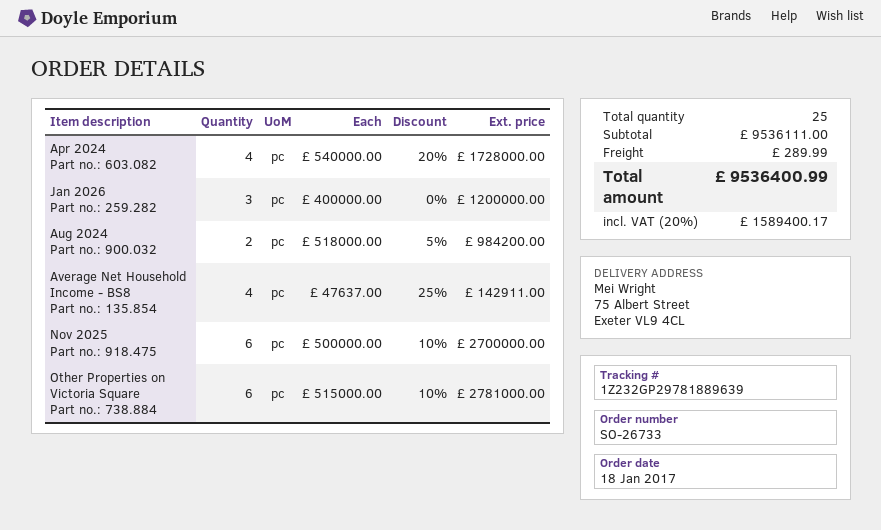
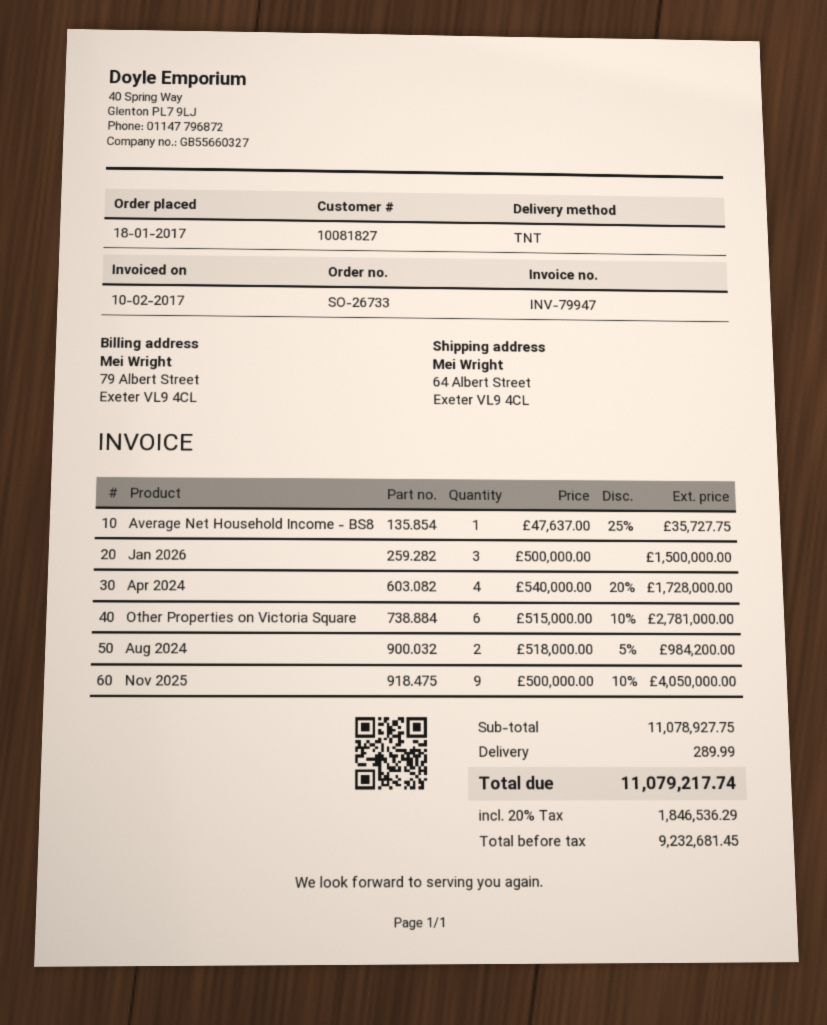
ship to: 75 Albert Street, Exeter VL9 4CL -> 64 Albert Street, Exeter VL9 4CL
Jan 2026: 3 x 400000.00 = 1200000.00 -> 3 x 500000.00 = 1500000.00
Average Net Household Income - BS8: 4 x 47637.00 - 25% = 142911.00 -> 1 x 47637.00 - 25% = 35727.75
Nov 2025: 6 x 500000.00 - 10% = 2700000.00 -> 9 x 500000.00 - 10% = 4050000.00
subtotal: 9536111.00 -> 11078927.75
tax: 20% = 1589400.17 -> 20% = 1846536.29
total: 9536400.99 -> 11079217.74

